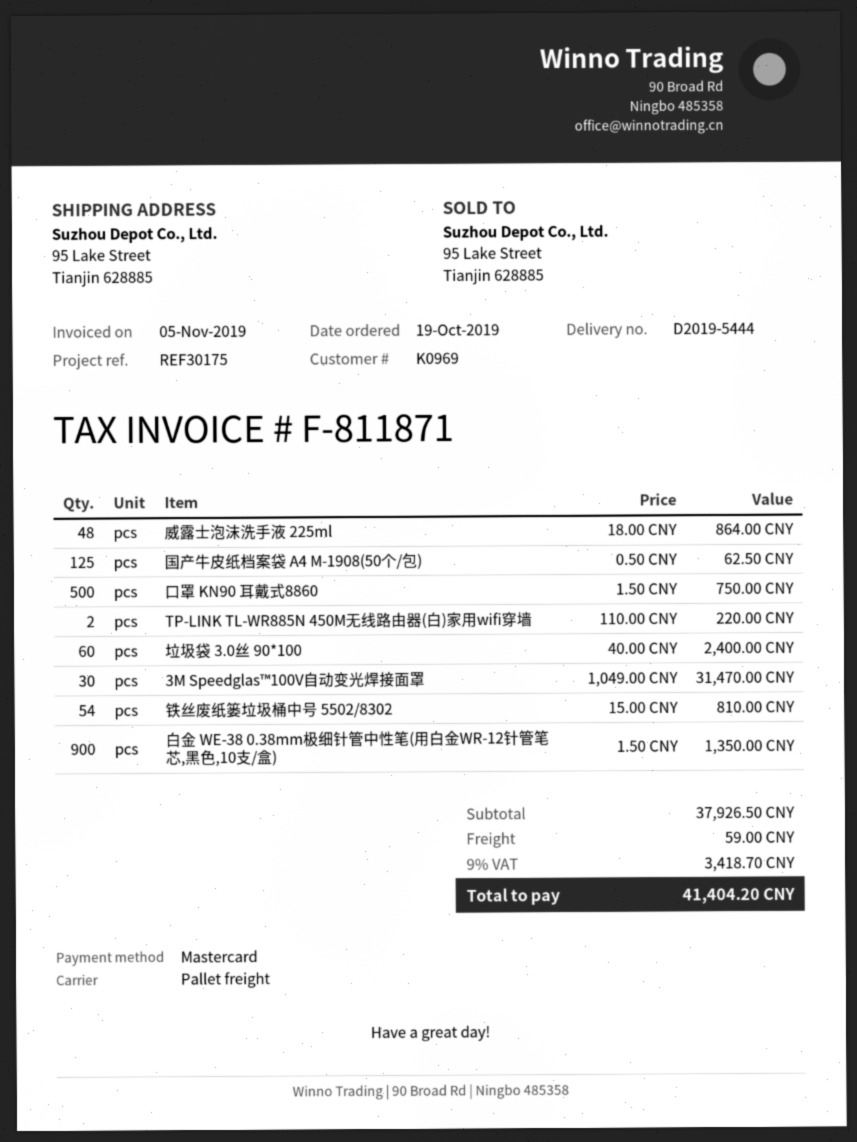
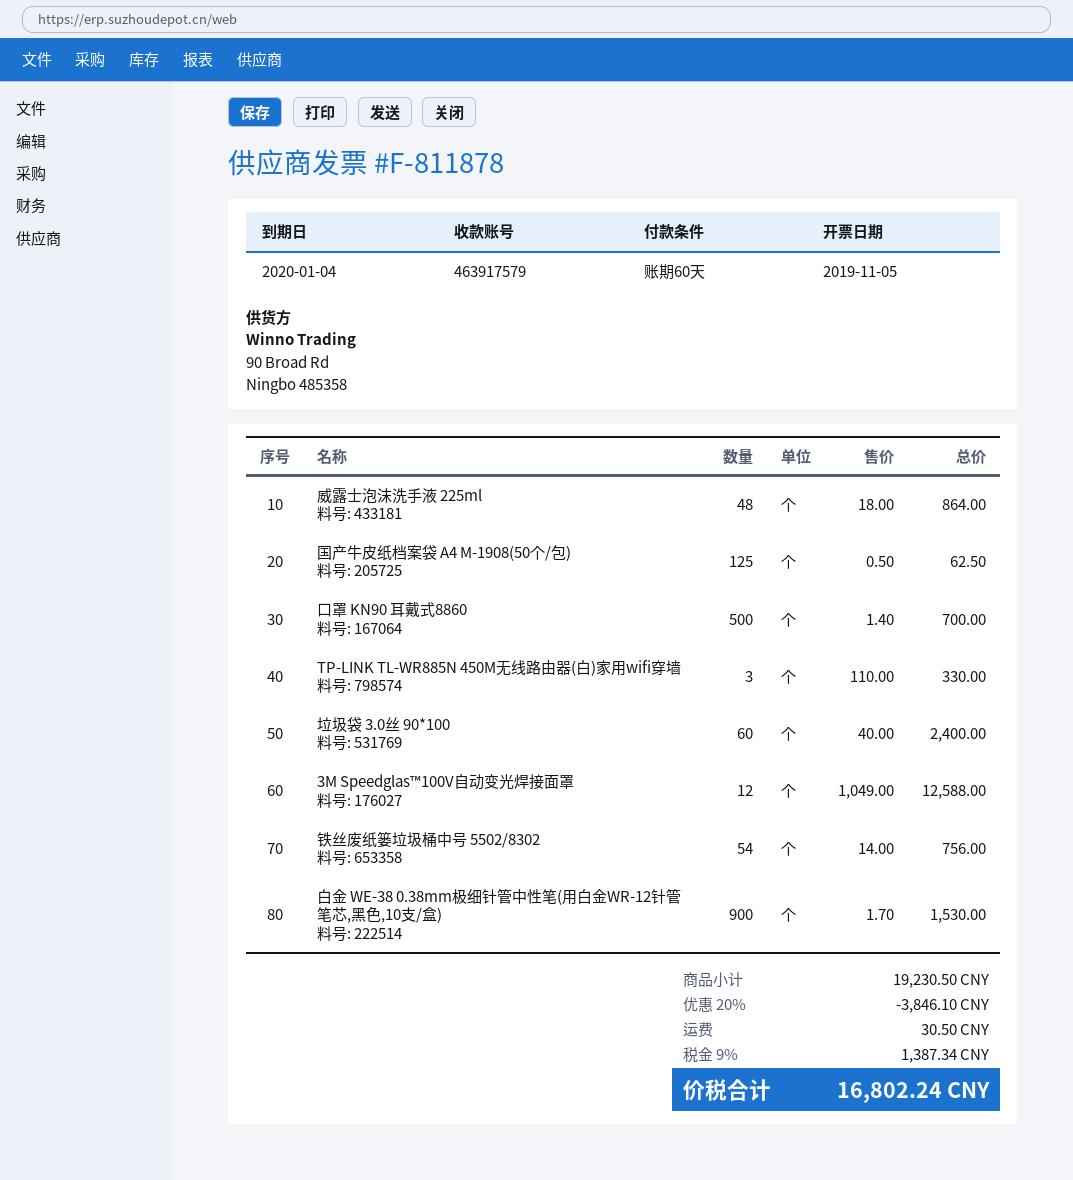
invoice number: F-811871 -> F-811878
口罩 KN90 耳戴式8860: 500 x 1.50 = 750.00 -> 500 x 1.40 = 700.00
TP-LINK TL-WR885N 450M无线路由器(白)家用wifi穿墙: 2 x 110.00 = 220.00 -> 3 x 110.00 = 330.00
3M Speedglas™100V自动变光焊接面罩: 30 x 1049.00 = 31470.00 -> 12 x 1049.00 = 12588.00
铁丝废纸篓垃圾桶中号 5502/8302: 54 x 15.00 = 810.00 -> 54 x 14.00 = 756.00
白金 WE-38 0.38mm极细针管中性笔(用白金WR-12针管笔芯,黑色,10支/盒): 900 x 1.50 = 1350.00 -> 900 x 1.70 = 1530.00
subtotal: 37926.50 -> 19230.50
discount: none -> 20% = 3846.10
shipping: 59.00 -> 30.50
tax: 9% = 3418.70 -> 9% = 1387.34
total: 41404.20 -> 16802.24

